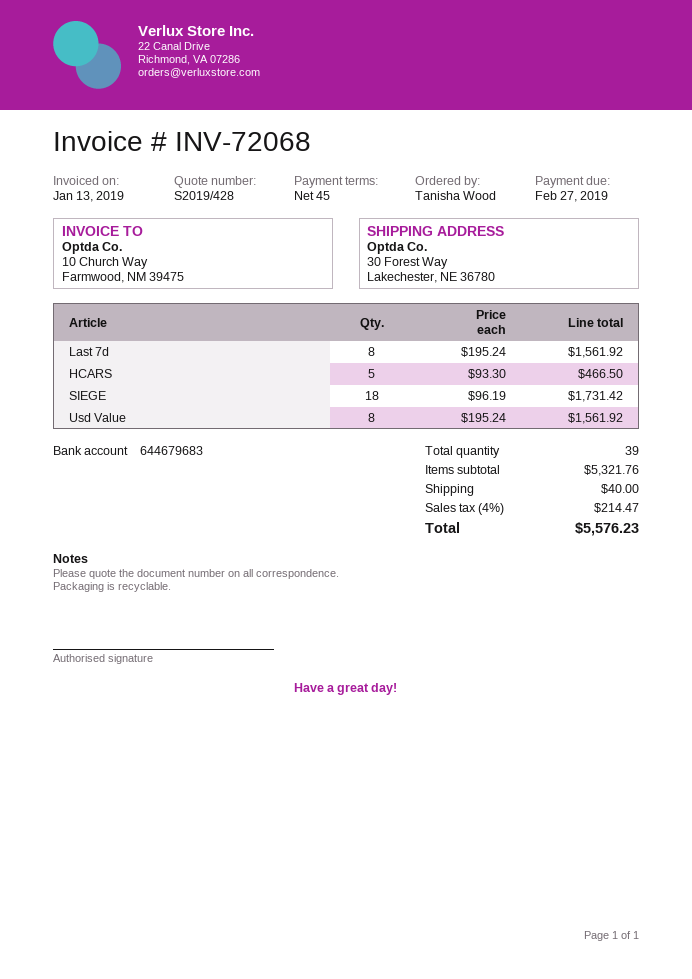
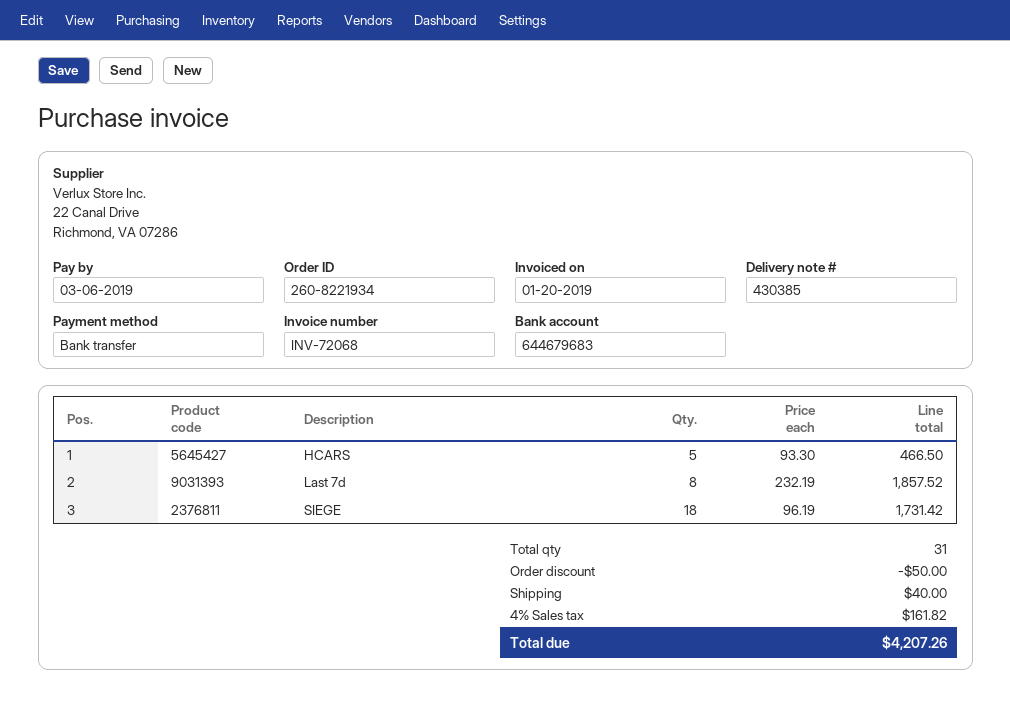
invoice date: 2019-01-13 -> 2019-01-20
due date: 2019-02-27 -> 2019-03-06
Last 7d: 8 x 195.24 = 1561.92 -> 8 x 232.19 = 1857.52
Usd Value: 8 x 195.24 = 1561.92 -> none
total quantity: 39 -> 31
discount: none -> 50.00
tax: 4% = 214.47 -> 4% = 161.82
total: 5576.23 -> 4207.26

